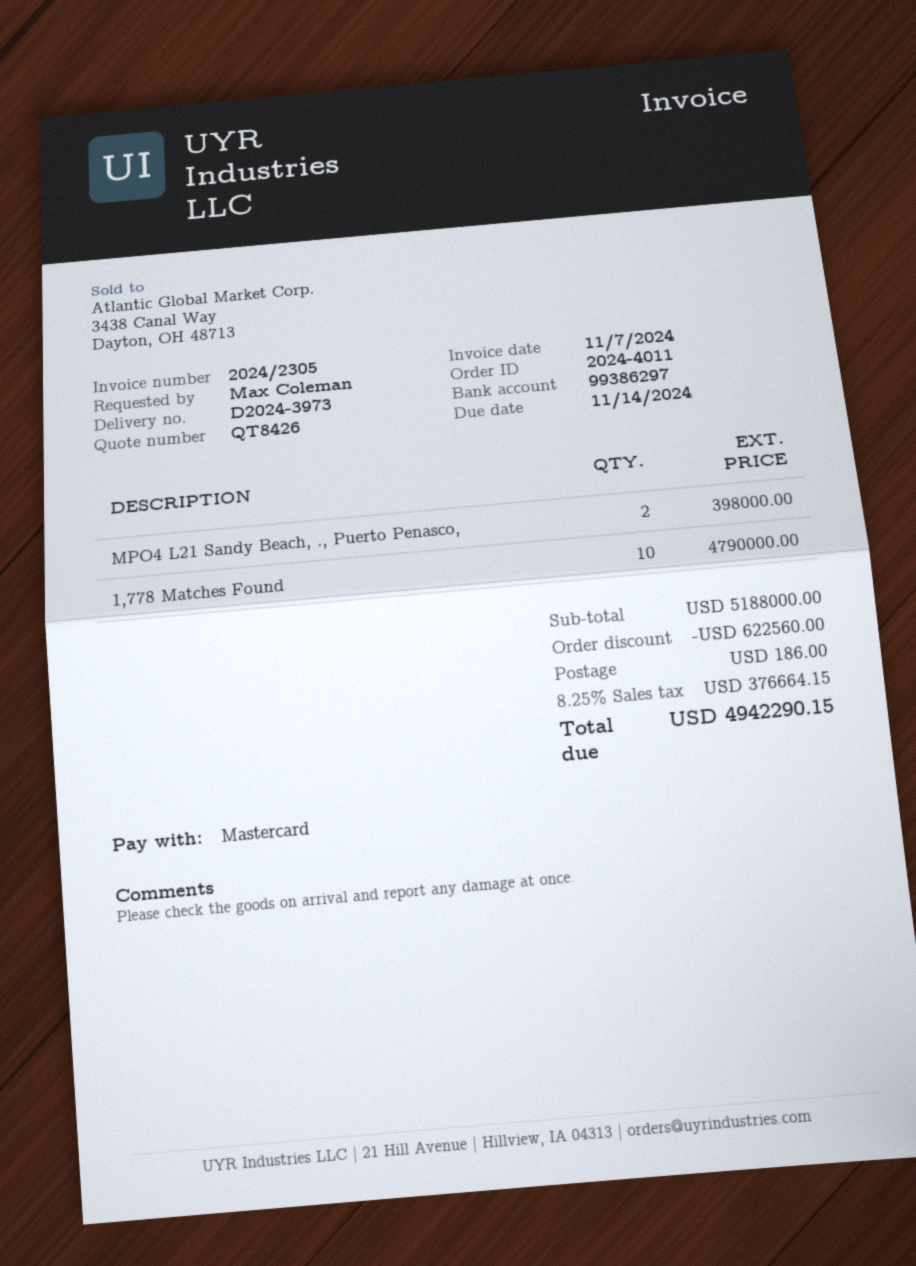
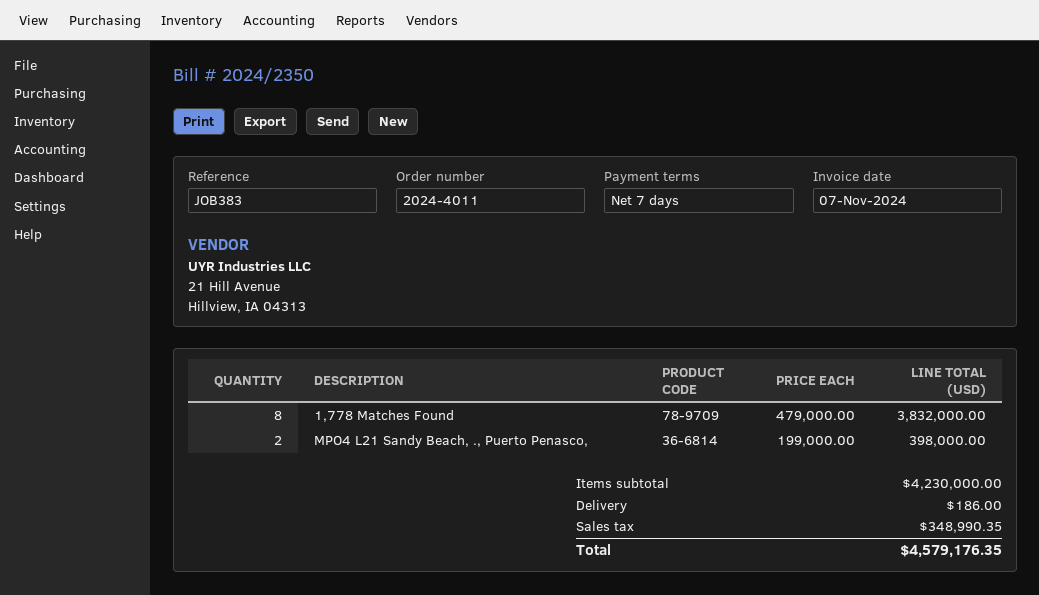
invoice number: 2024/2305 -> 2024/2350
1,778 Matches Found: 10 for 4790000.00 -> 8 for 3832000.00
subtotal: 5188000.00 -> 4230000.00
discount: 622560.00 -> none
tax: 376664.15 -> 348990.35
total: 4942290.15 -> 4579176.35

